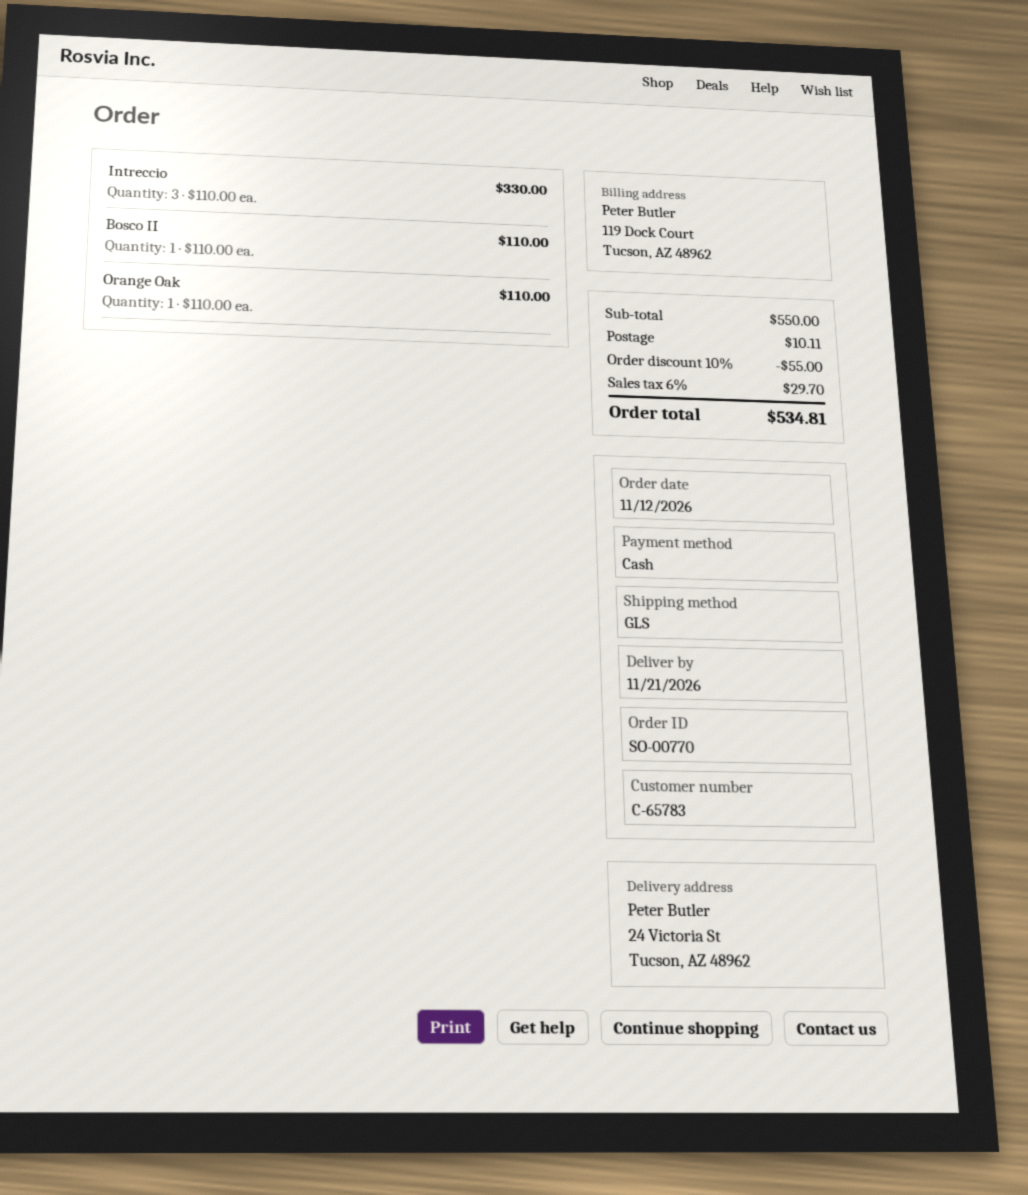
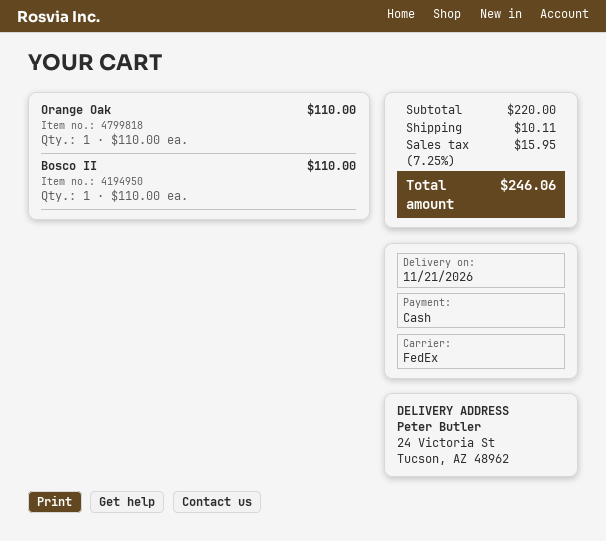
shipping method: GLS -> FedEx
Intreccio: 3 x 110.00 = 330.00 -> none
subtotal: 550.00 -> 220.00
discount: 10% = 55.00 -> none
tax: 6% = 29.70 -> 7.25% = 15.95
total: 534.81 -> 246.06

